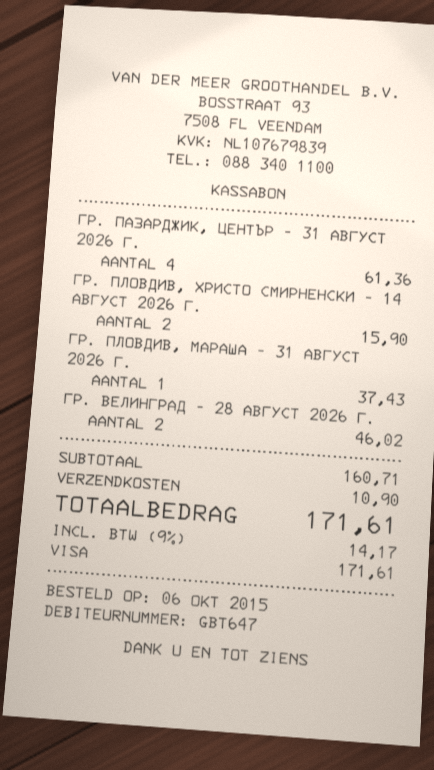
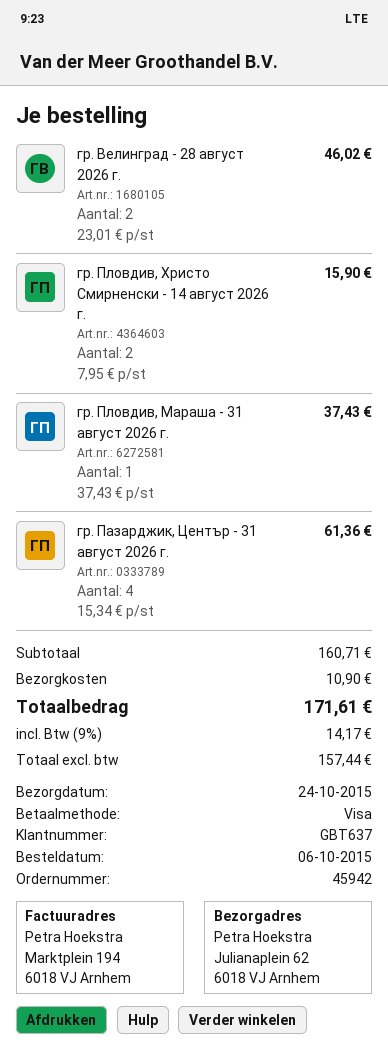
customer number: GBT647 -> GBT637

